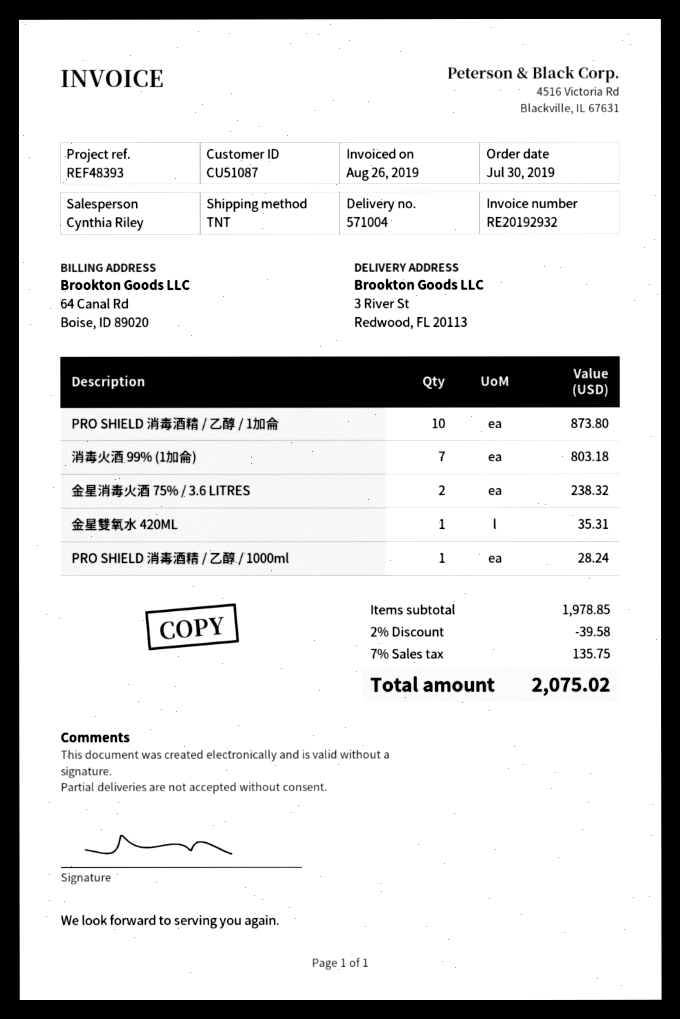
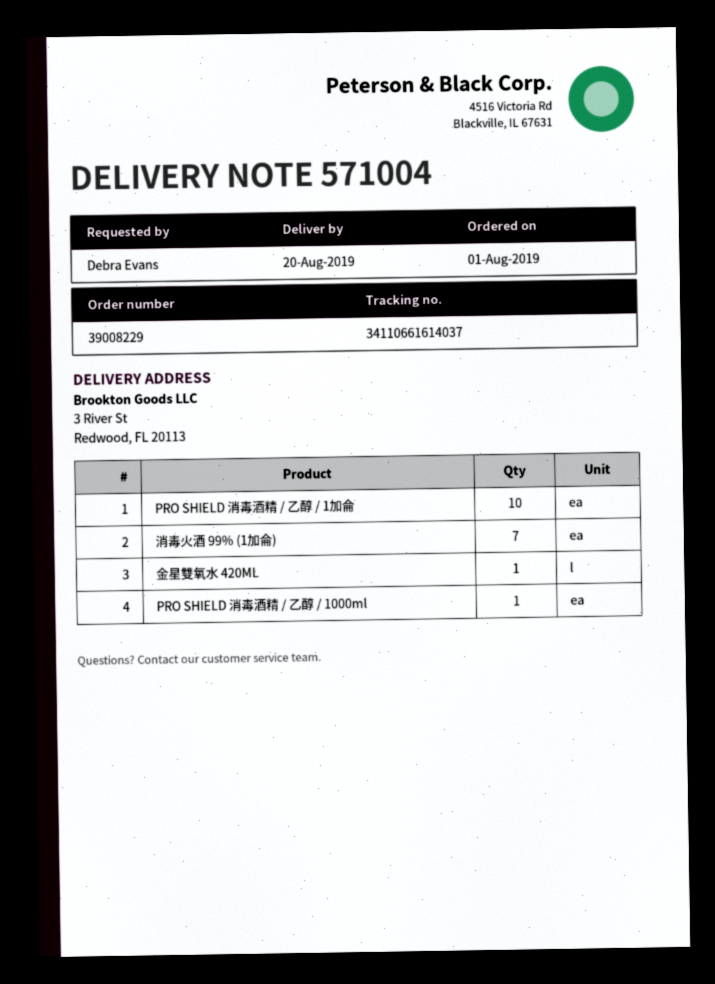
order date: 2019-07-30 -> 2019-08-01
金星消毒火酒 75% / 3.6 LITRES: 2 -> none

